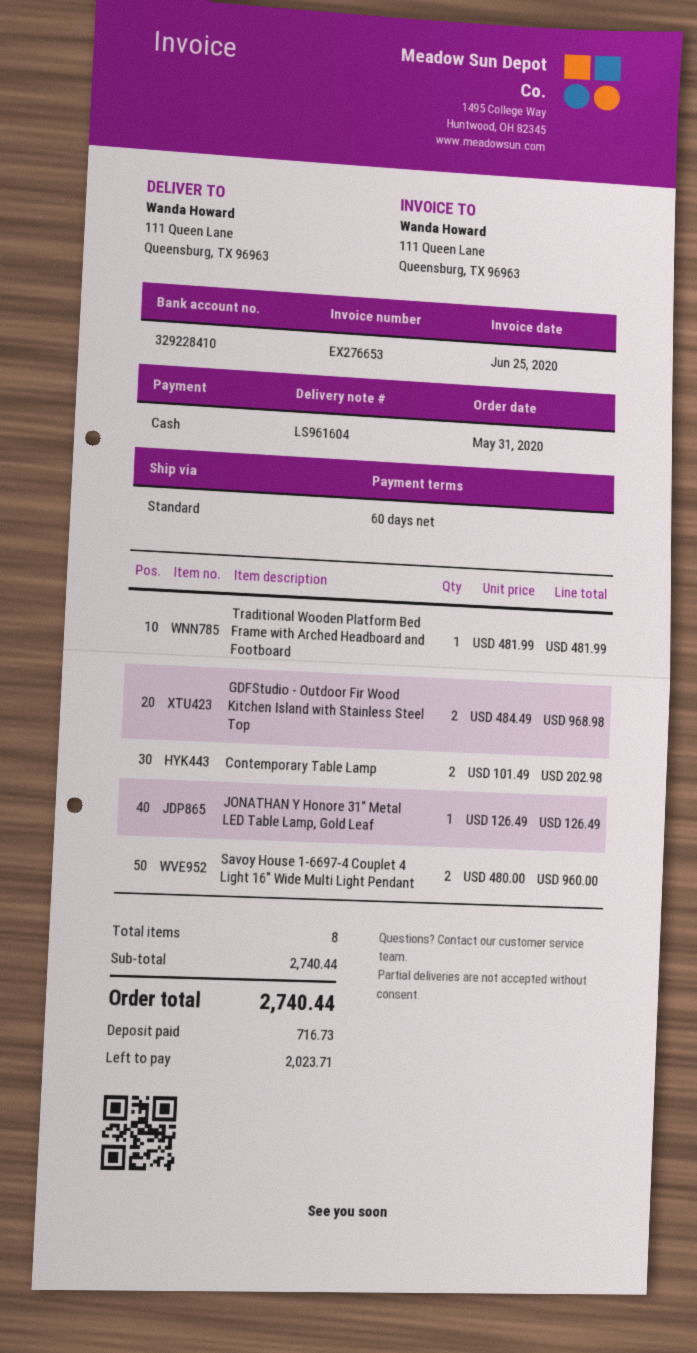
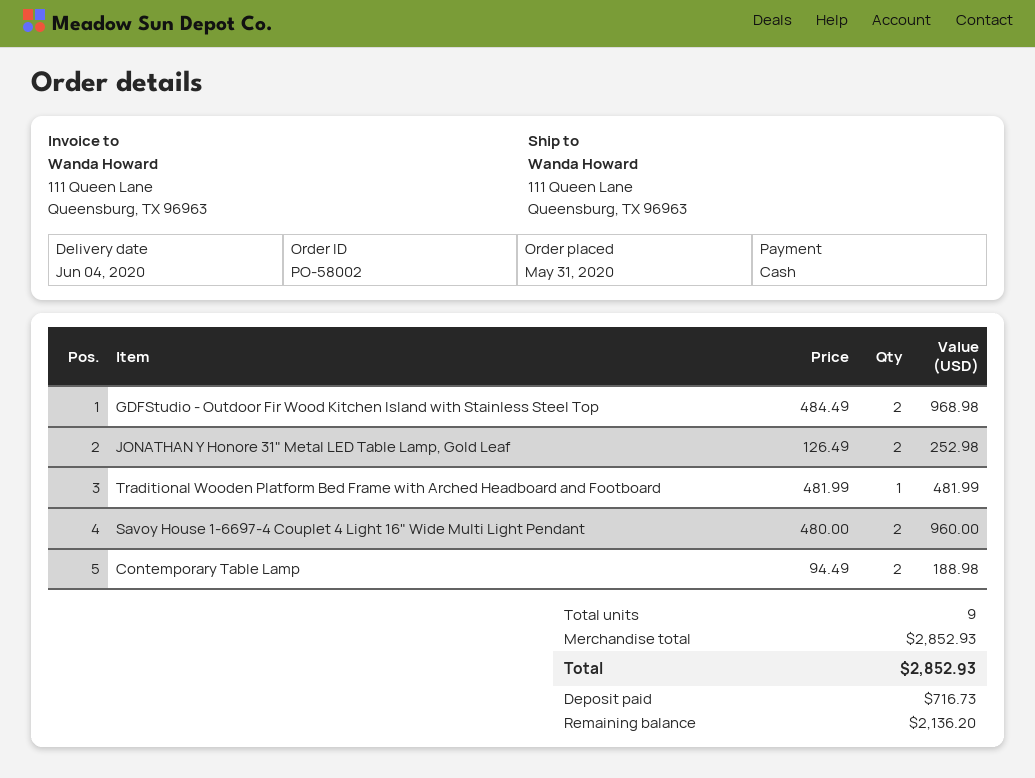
Contemporary Table Lamp: 2 x 101.49 = 202.98 -> 2 x 94.49 = 188.98
JONATHAN Y Honore 31" Metal LED Table Lamp, Gold Leaf: 1 x 126.49 = 126.49 -> 2 x 126.49 = 252.98
total quantity: 8 -> 9
subtotal: 2740.44 -> 2852.93
total: 2740.44 -> 2852.93
balance: 2023.71 -> 2136.20

